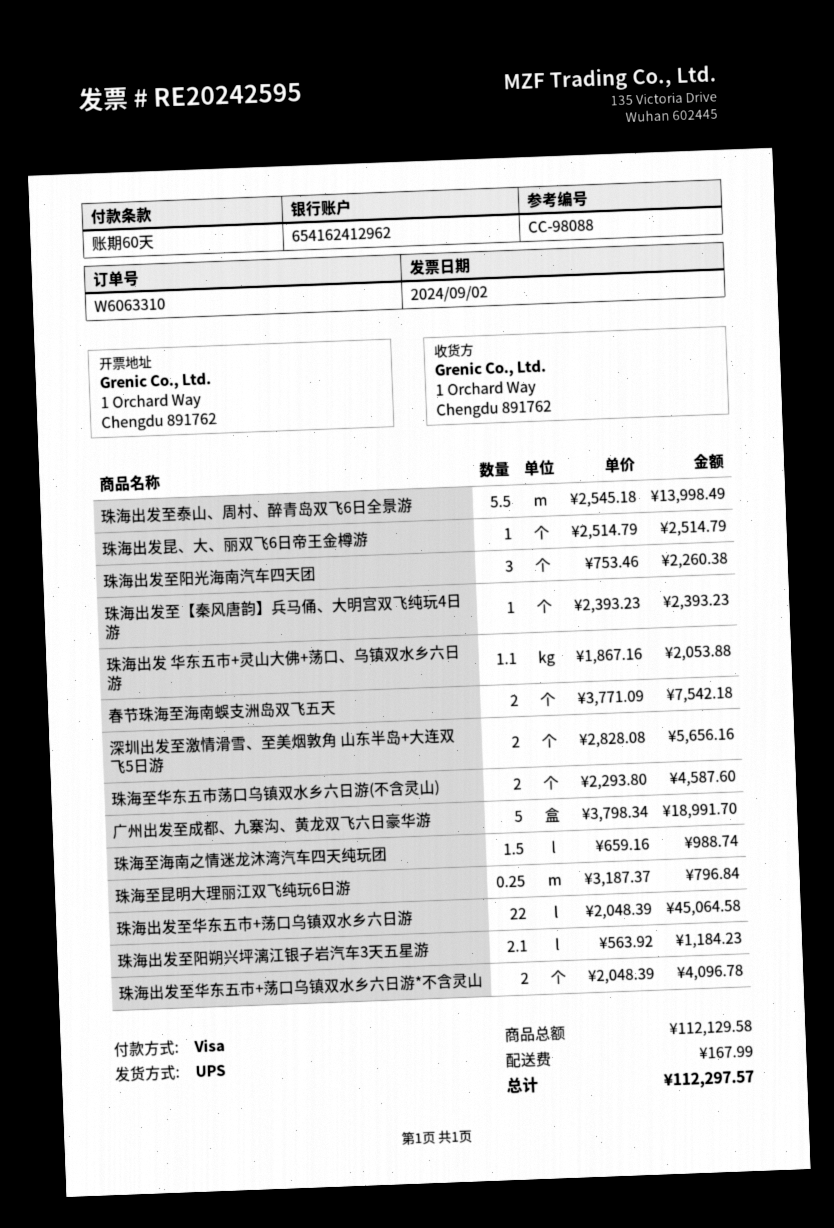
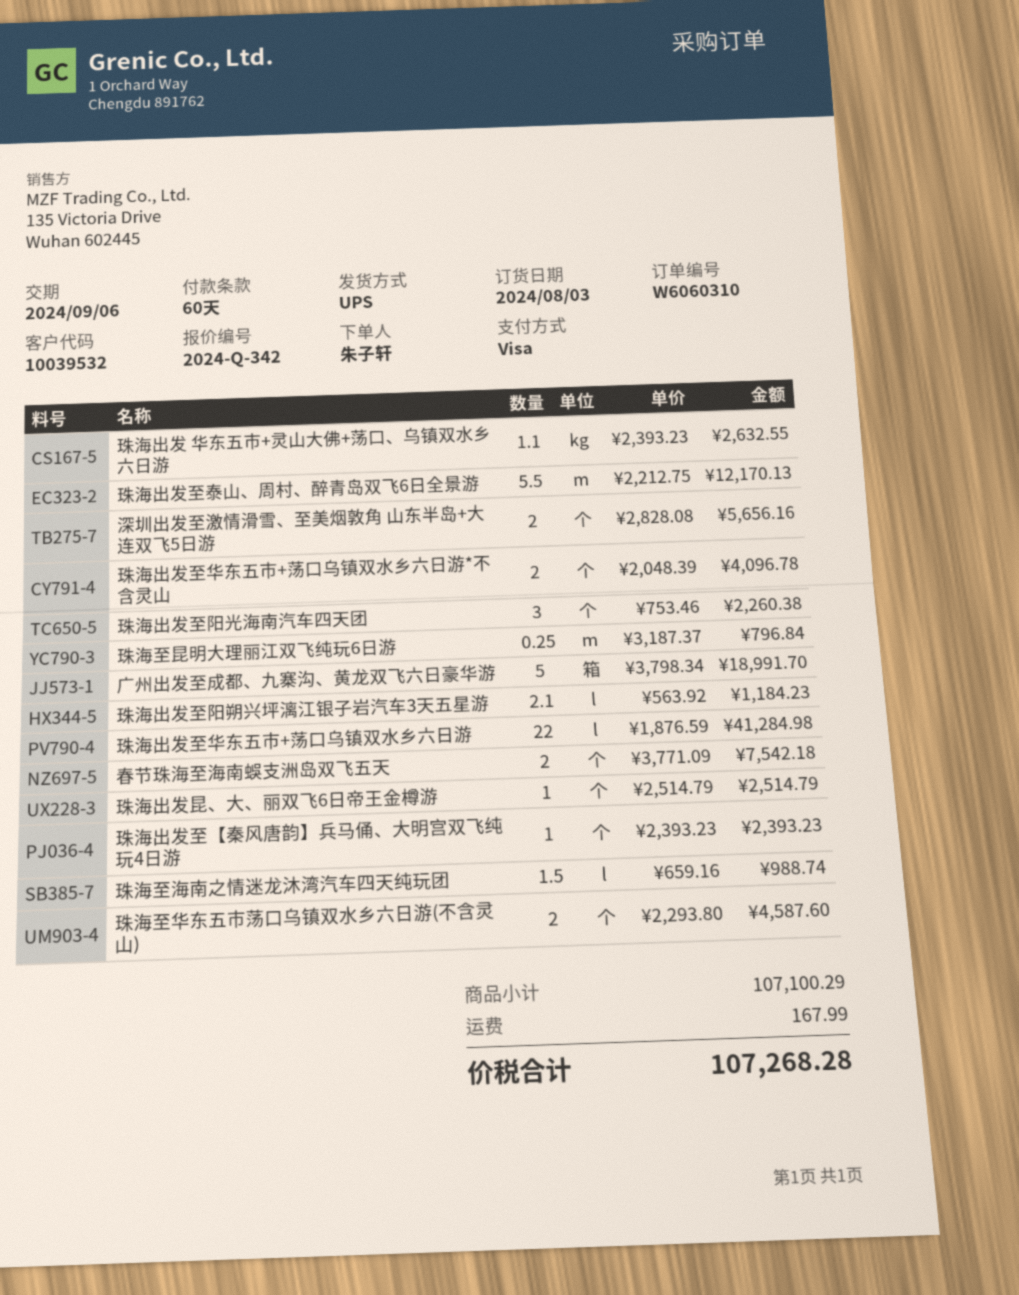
order number: W6063310 -> W6060310
珠海出发至泰山、周村、醉青岛双飞6日全景游: 5.5 x 2545.18 = 13998.49 -> 5.5 x 2212.75 = 12170.13
珠海出发 华东五市+灵山大佛+荡口、乌镇双水乡六日游: 1.1 x 1867.16 = 2053.88 -> 1.1 x 2393.23 = 2632.55
珠海出发至华东五市+荡口乌镇双水乡六日游: 22 x 2048.39 = 45064.58 -> 22 x 1876.59 = 41284.98
subtotal: 112129.58 -> 107100.29
total: 112297.57 -> 107268.28

